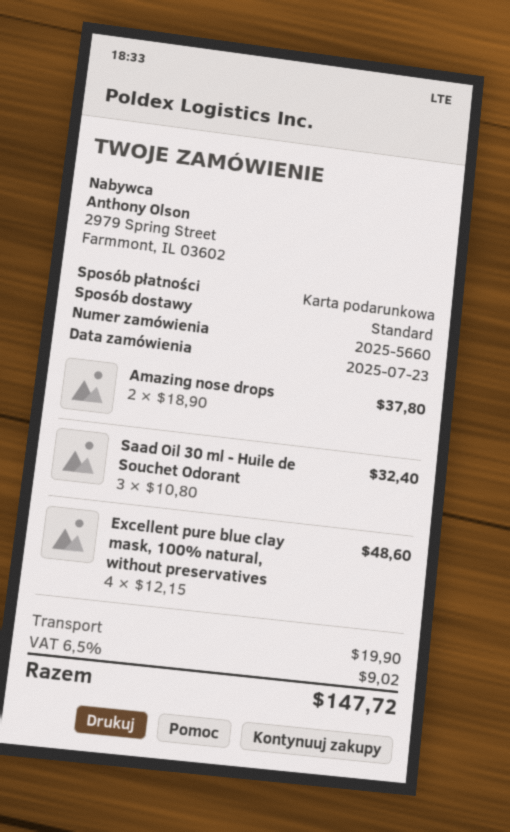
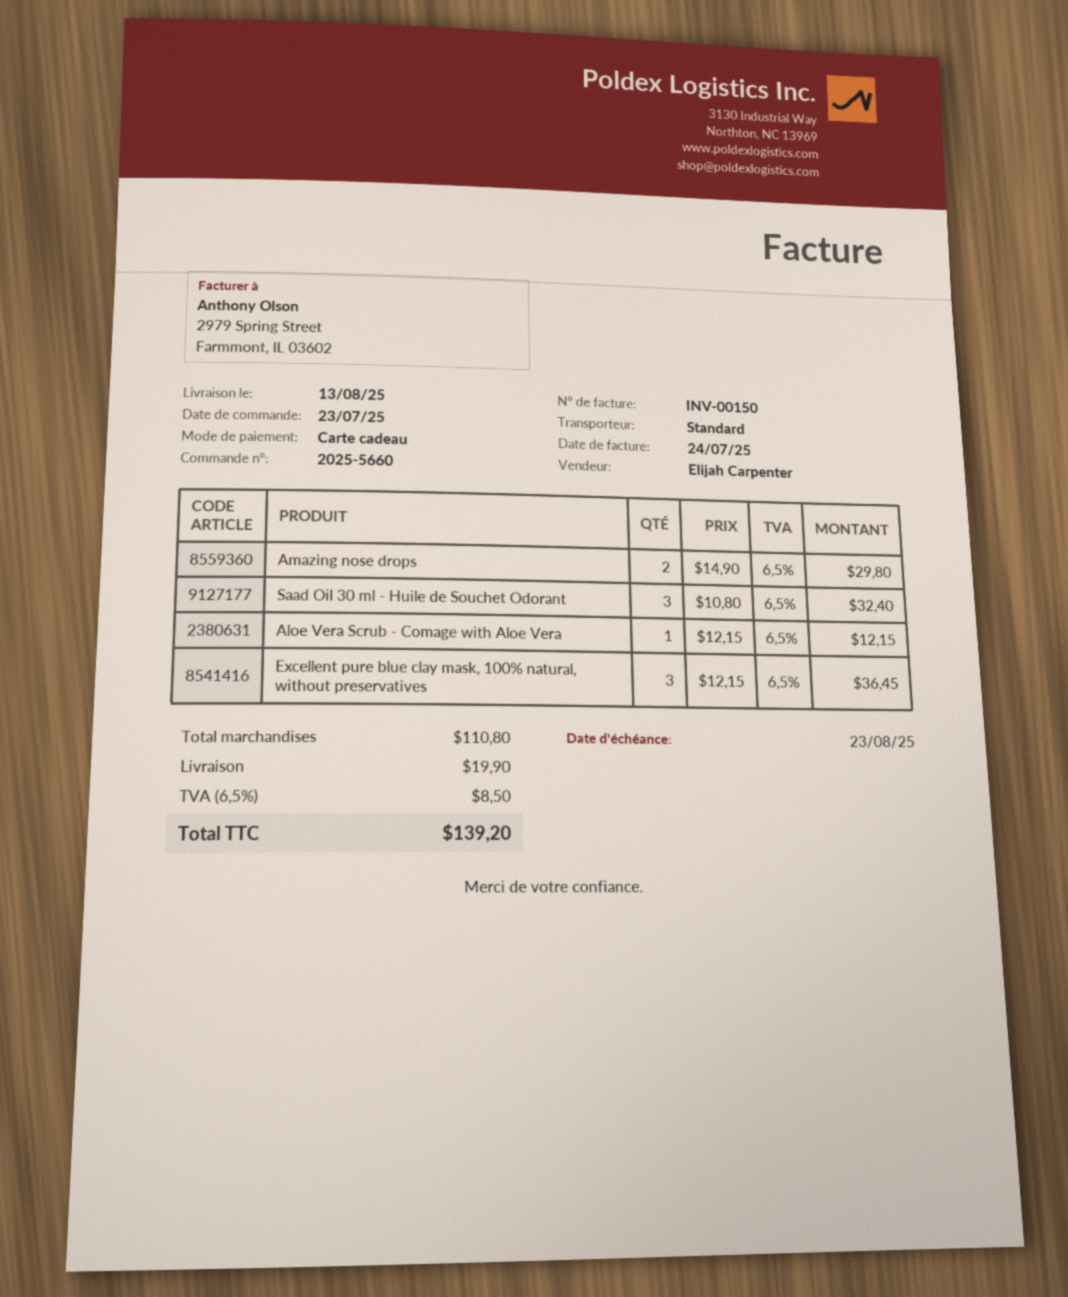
Amazing nose drops: 2 x 18.90 = 37.80 -> 2 x 14.90 = 29.80
Excellent pure blue clay mask, 100% natural, without preservatives: 4 x 12.15 = 48.60 -> 3 x 12.15 = 36.45
Aloe Vera Scrub - Comage with Aloe Vera: none -> 1 x 12.15 = 12.15
tax: 6.5% = 9.02 -> 6.5% = 8.50
total: 147.72 -> 139.20

